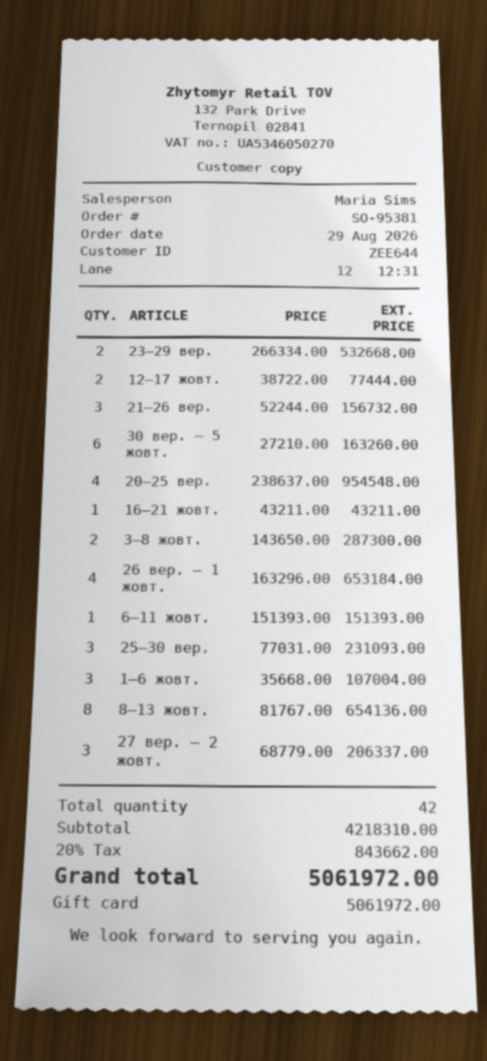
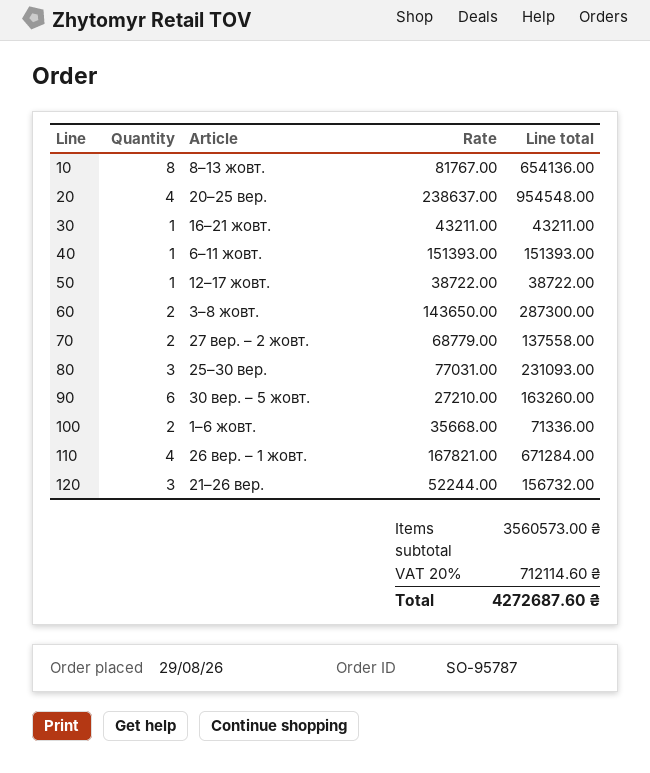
order number: SO-95381 -> SO-95787
23–29 вер.: 2 x 266334.00 = 532668.00 -> none
12–17 жовт.: 2 x 38722.00 = 77444.00 -> 1 x 38722.00 = 38722.00
26 вер. – 1 жовт.: 4 x 163296.00 = 653184.00 -> 4 x 167821.00 = 671284.00
1–6 жовт.: 3 x 35668.00 = 107004.00 -> 2 x 35668.00 = 71336.00
27 вер. – 2 жовт.: 3 x 68779.00 = 206337.00 -> 2 x 68779.00 = 137558.00
subtotal: 4218310.00 -> 3560573.00
tax: 20% = 843662.00 -> 20% = 712114.60
total: 5061972.00 -> 4272687.60

